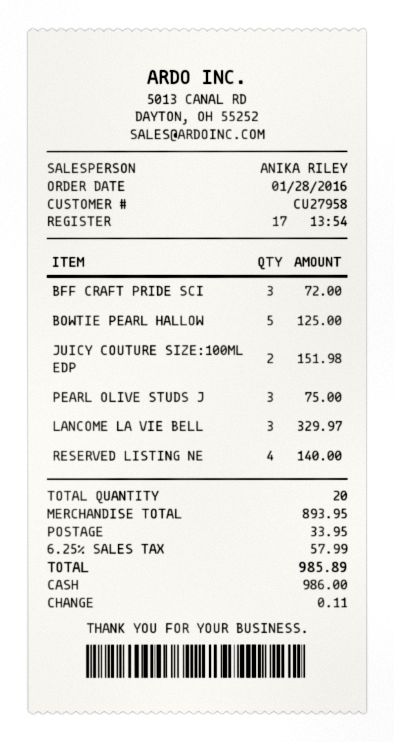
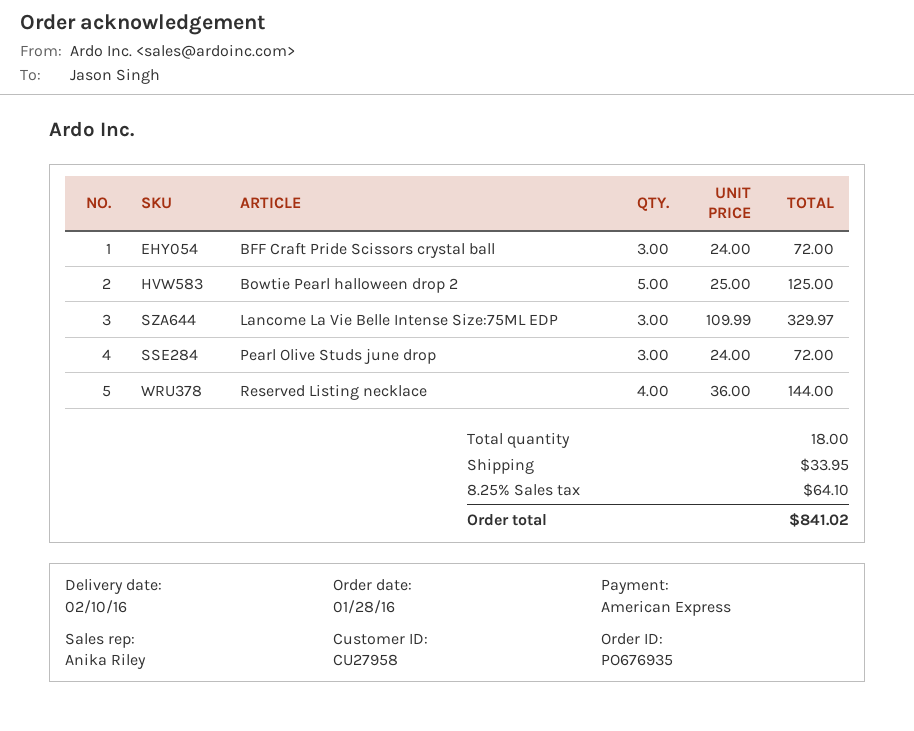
payment method: cash -> American Express
JUICY COUTURE SIZE:100ML EDP: 2 for 151.98 -> none
PEARL OLIVE STUDS J: 3 for 75.00 -> 3 for 72.00
RESERVED LISTING NE: 4 for 140.00 -> 4 for 144.00
total quantity: 20 -> 18
tax: 6.25% = 57.99 -> 8.25% = 64.10
total: 985.89 -> 841.02

